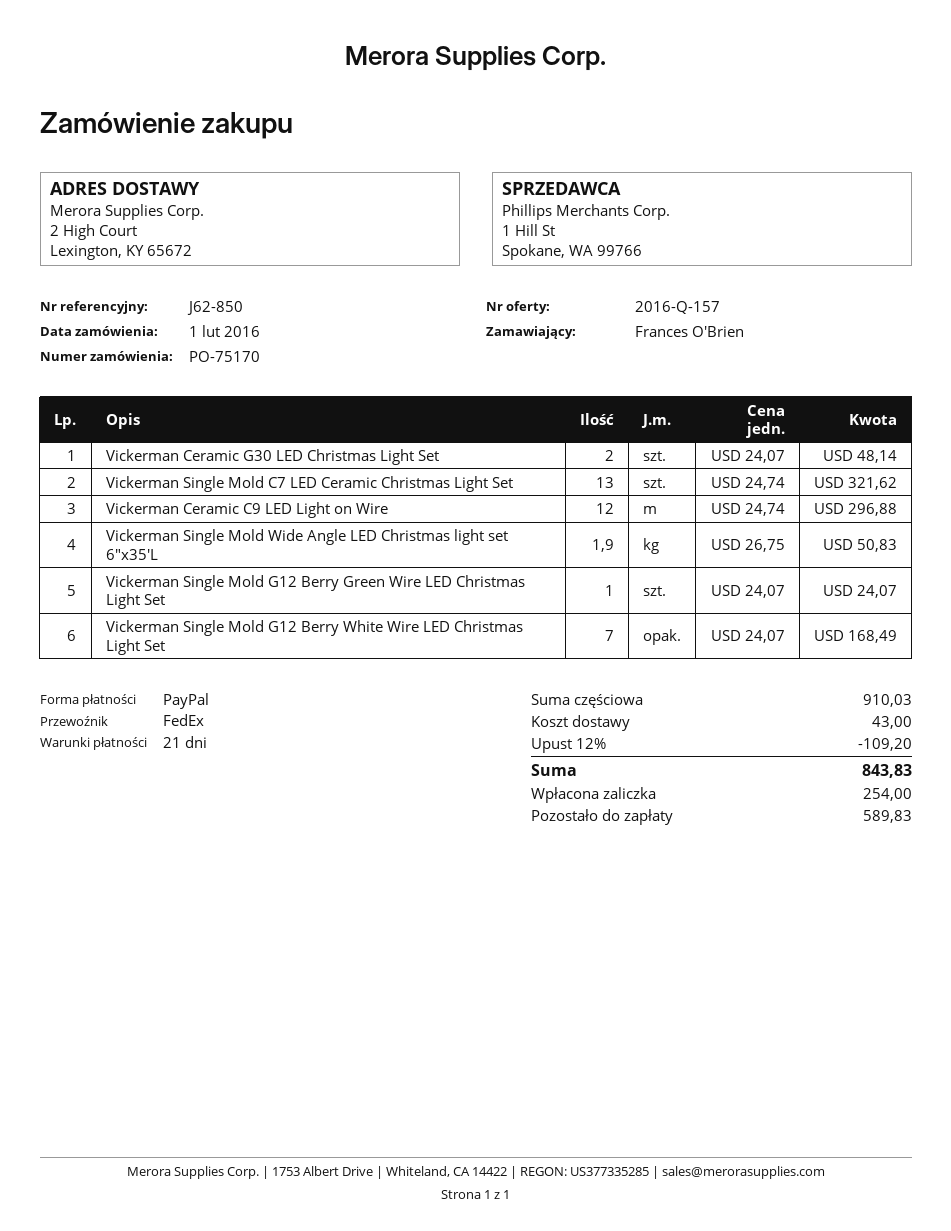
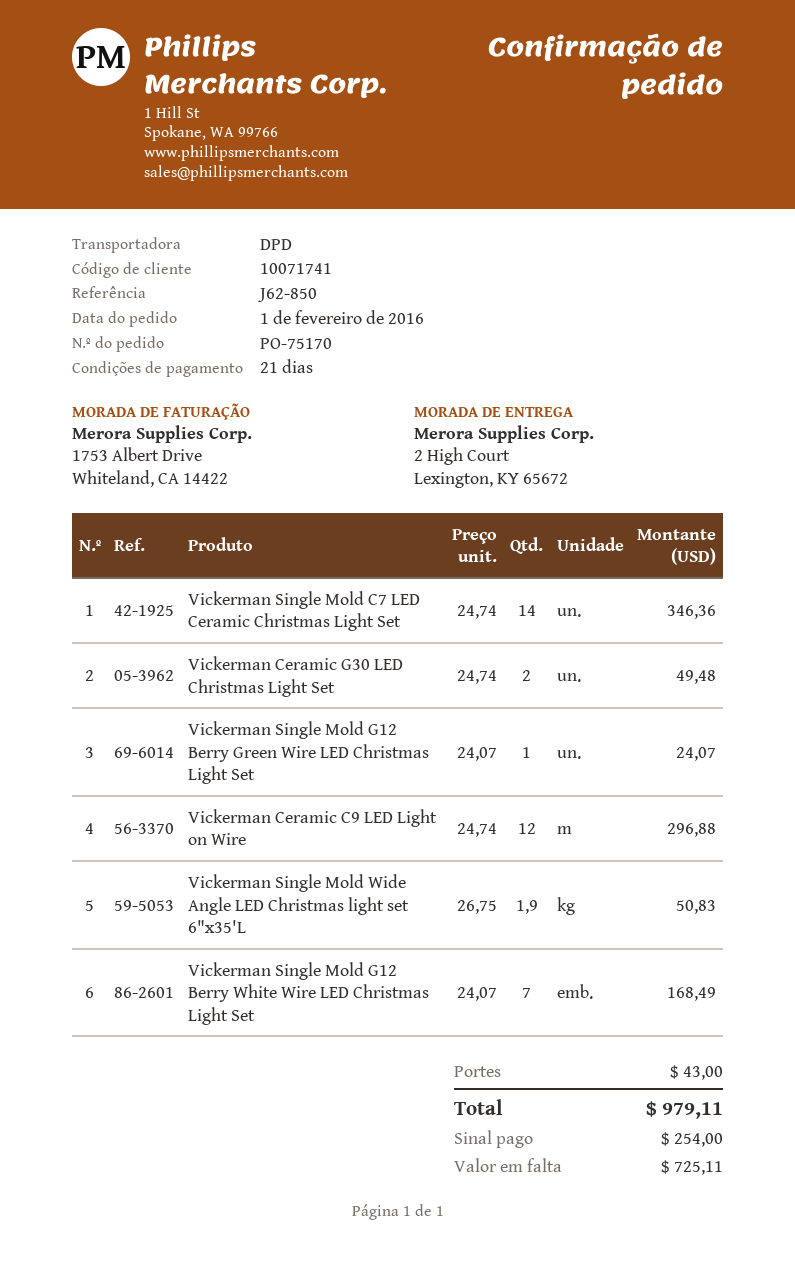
shipping method: FedEx -> DPD
Vickerman Ceramic G30 LED Christmas Light Set: 2 x 24.07 = 48.14 -> 2 x 24.74 = 49.48
Vickerman Single Mold C7 LED Ceramic Christmas Light Set: 13 x 24.74 = 321.62 -> 14 x 24.74 = 346.36
discount: 12% = 109.20 -> none
total: 843.83 -> 979.11
balance: 589.83 -> 725.11

